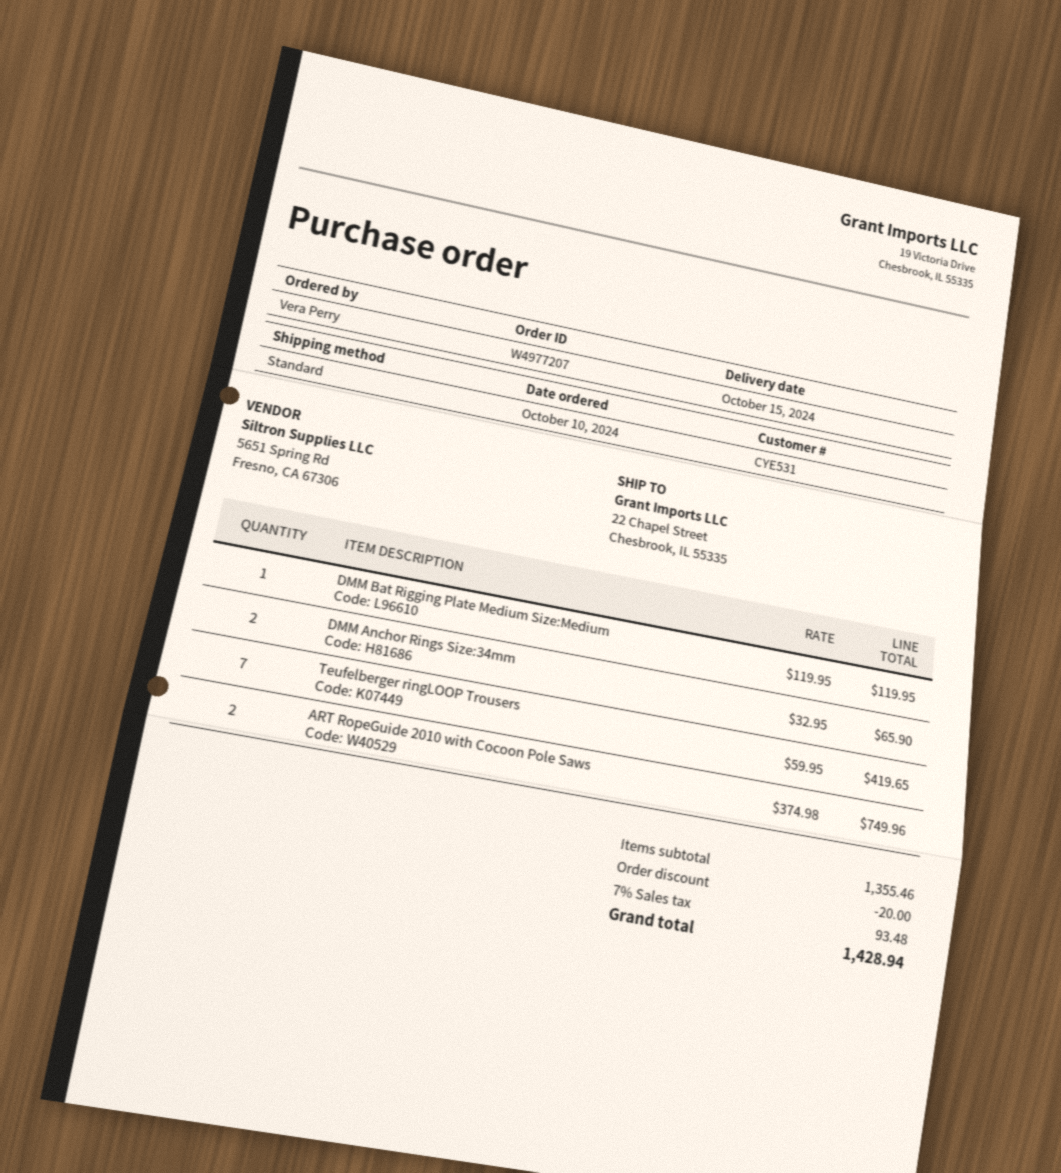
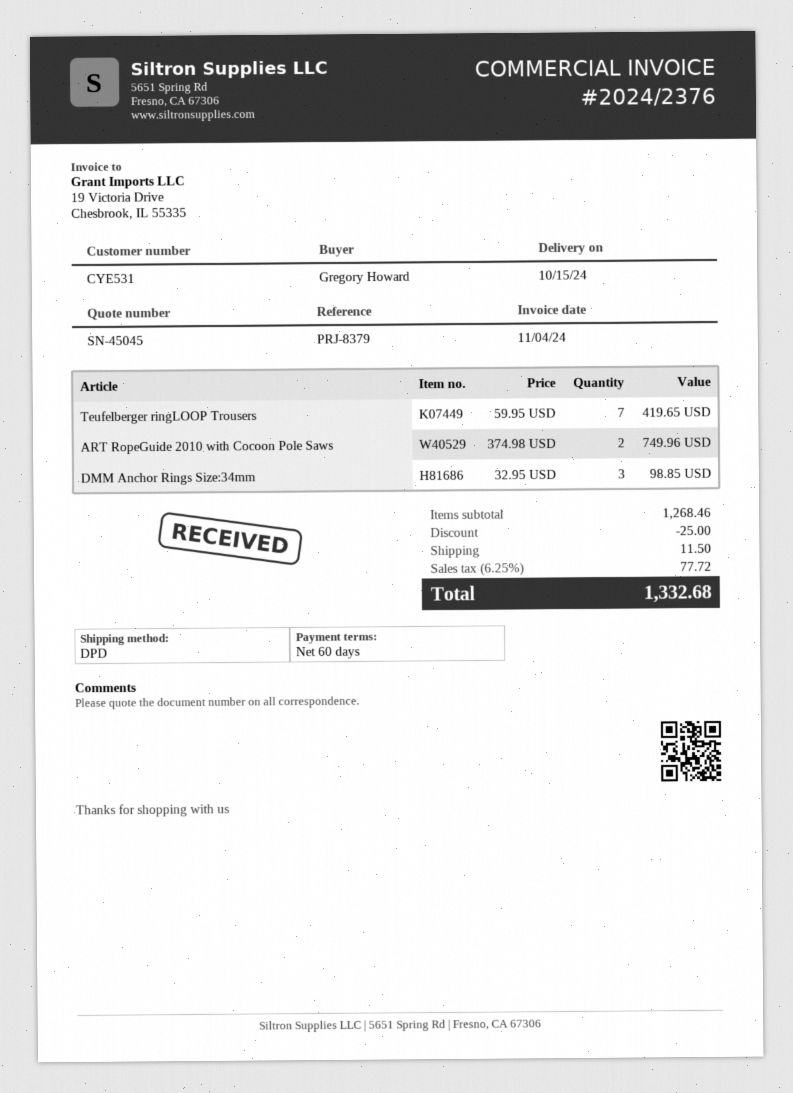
ordered by: Vera Perry -> Gregory Howard
shipping method: standard -> DPD
DMM Bat Rigging Plate Medium Size:Medium: 1 x 119.95 = 119.95 -> none
DMM Anchor Rings Size:34mm: 2 x 32.95 = 65.90 -> 3 x 32.95 = 98.85
subtotal: 1355.46 -> 1268.46
discount: 20.00 -> 25.00
shipping: none -> 11.50
tax: 7% = 93.48 -> 6.25% = 77.72
total: 1428.94 -> 1332.68

